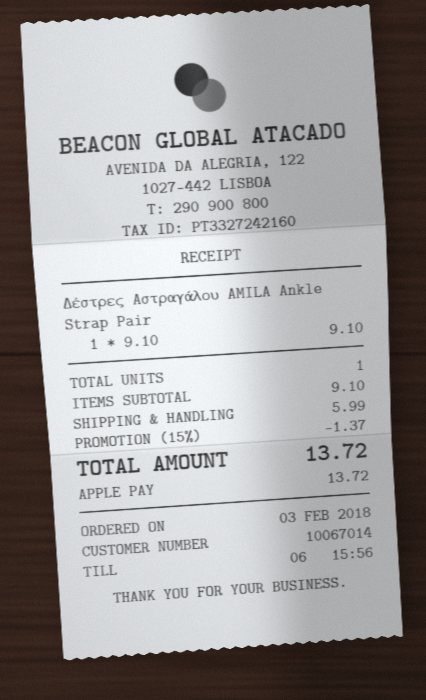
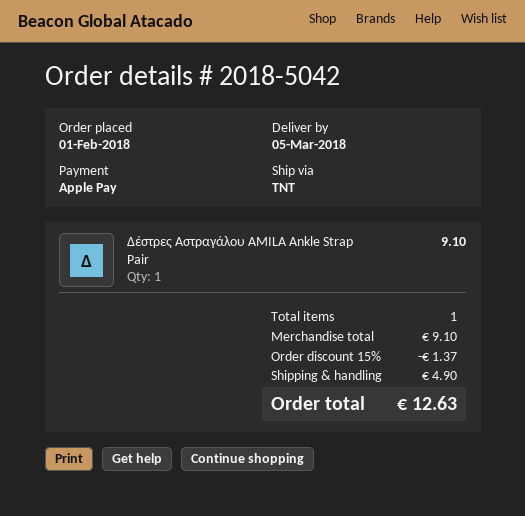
order date: 2018-02-03 -> 2018-02-01
shipping: 5.99 -> 4.90
total: 13.72 -> 12.63

